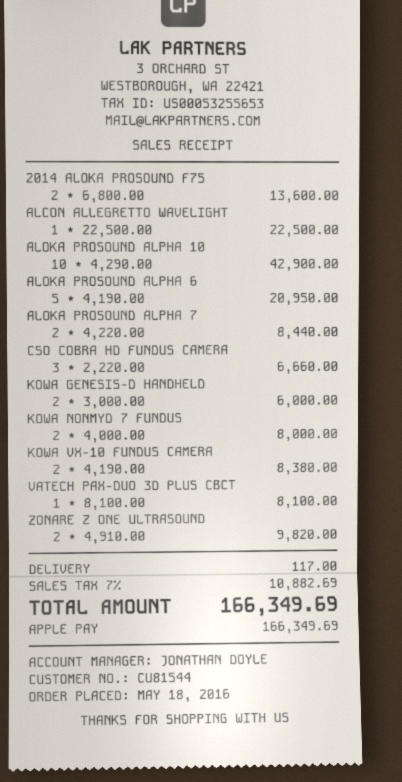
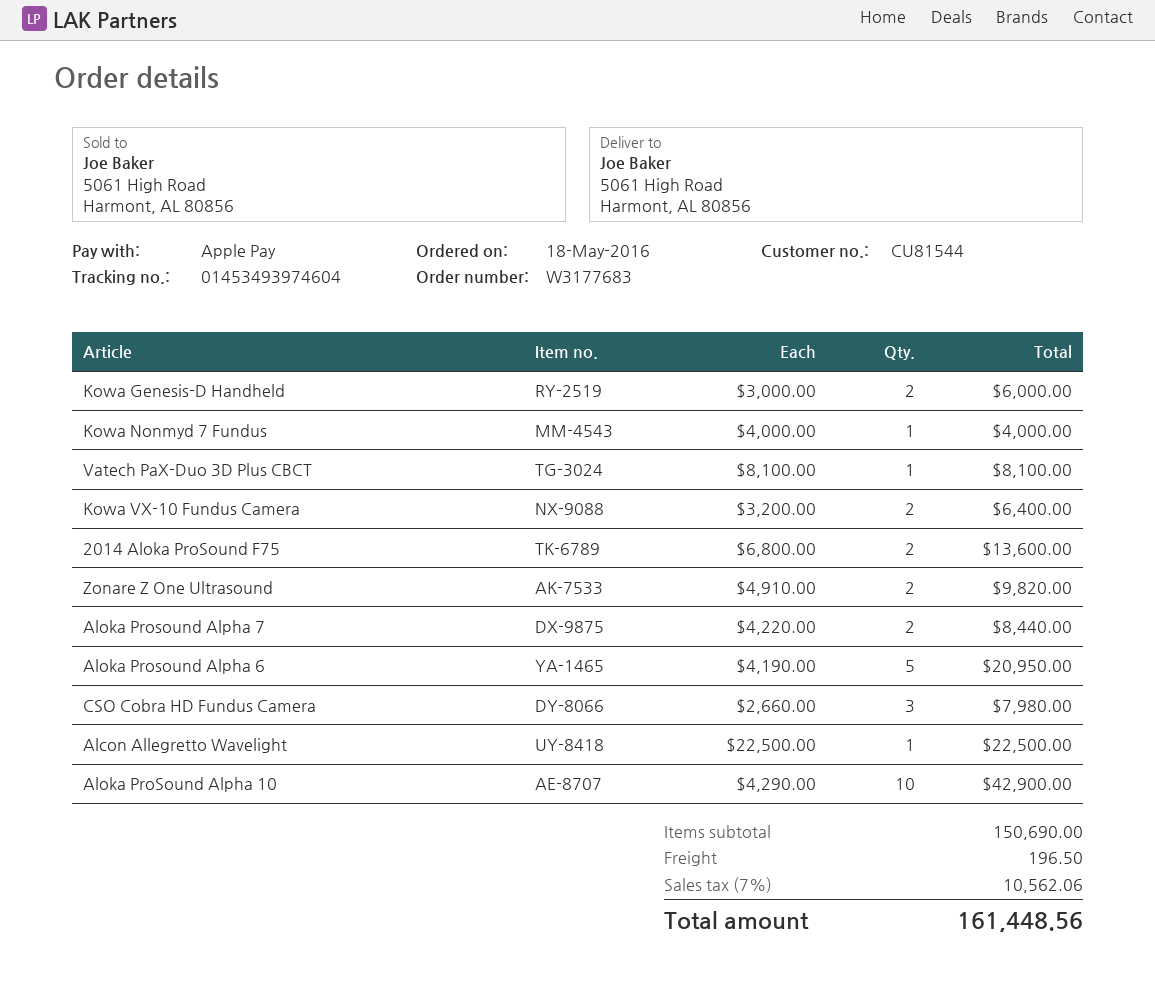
CSO COBRA HD FUNDUS CAMERA: 3 x 2220.00 = 6660.00 -> 3 x 2660.00 = 7980.00
KOWA NONMYD 7 FUNDUS: 2 x 4000.00 = 8000.00 -> 1 x 4000.00 = 4000.00
KOWA VX-10 FUNDUS CAMERA: 2 x 4190.00 = 8380.00 -> 2 x 3200.00 = 6400.00
shipping: 117.00 -> 196.50
tax: 7% = 10882.69 -> 7% = 10562.06
total: 166349.69 -> 161448.56

